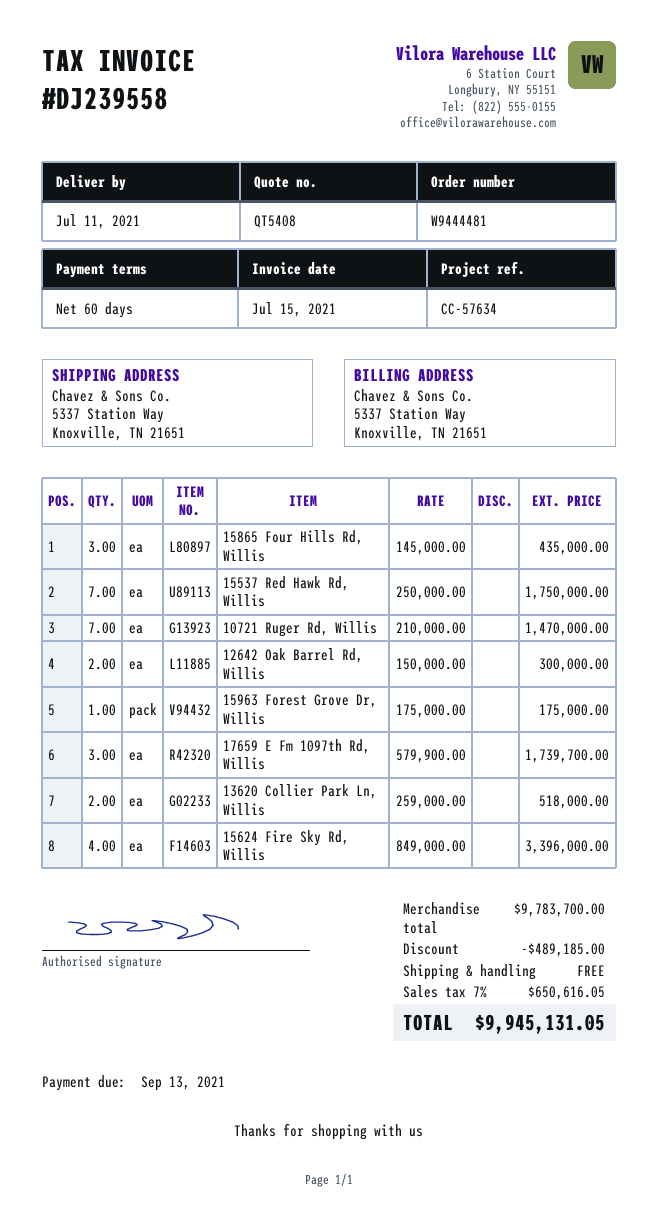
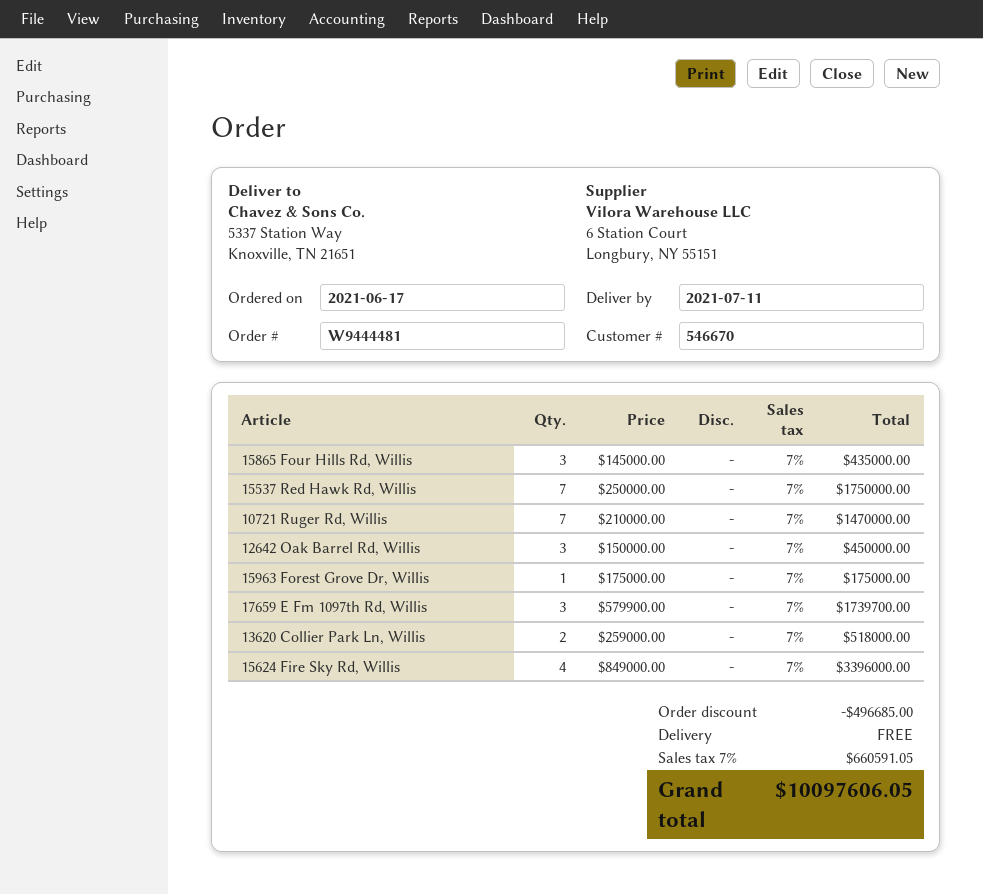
12642 Oak Barrel Rd, Willis: 2 x 150000.00 = 300000.00 -> 3 x 150000.00 = 450000.00
discount: 489185.00 -> 496685.00
tax: 7% = 650616.05 -> 7% = 660591.05
total: 9945131.05 -> 10097606.05

